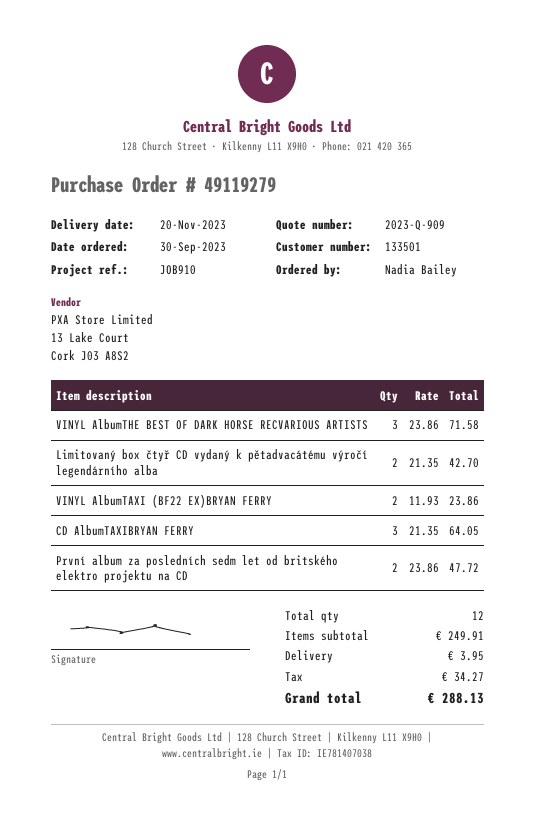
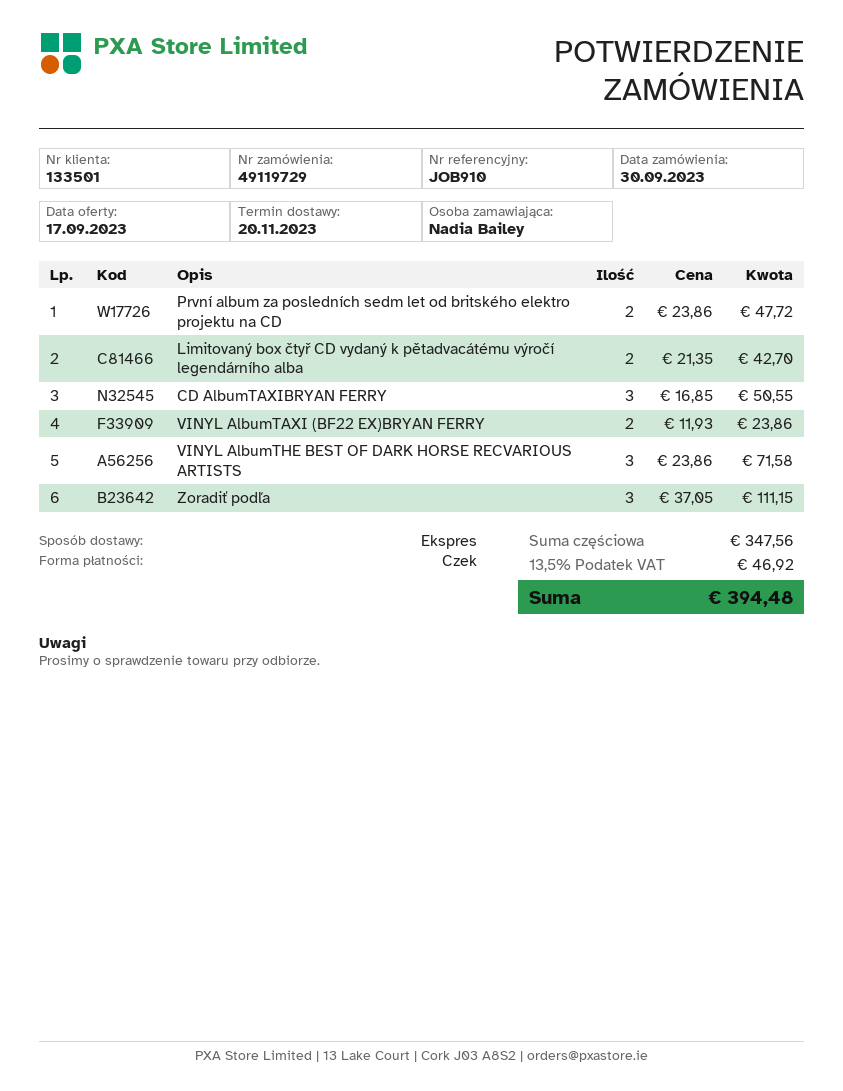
order number: 49119279 -> 49119729
CD AlbumTAXIBRYAN FERRY: 3 x 21.35 = 64.05 -> 3 x 16.85 = 50.55
Zoradiť podľa: none -> 3 x 37.05 = 111.15
subtotal: 249.91 -> 347.56
shipping: 3.95 -> none
tax: 34.27 -> 46.92
total: 288.13 -> 394.48

